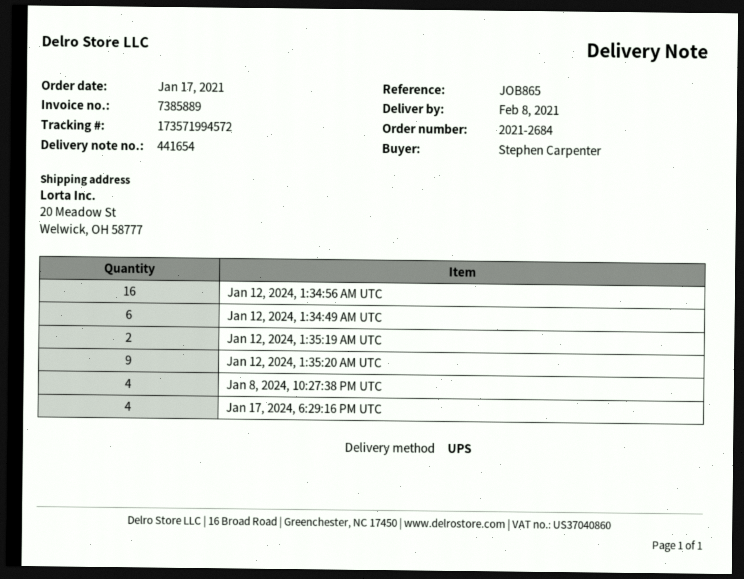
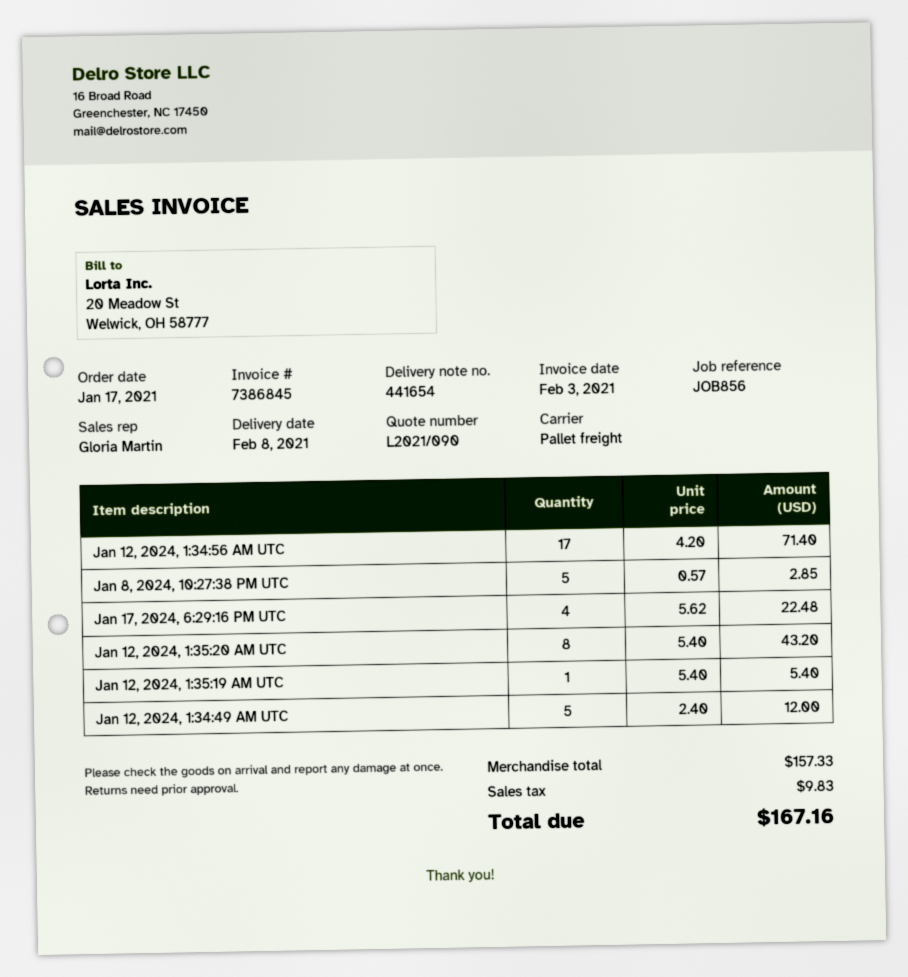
invoice number: 7385889 -> 7386845
reference: JOB865 -> JOB856
shipping method: UPS -> pallet freight
Jan 12, 2024, 1:34:56 AM UTC: 16 -> 17
Jan 12, 2024, 1:34:49 AM UTC: 6 -> 5
Jan 12, 2024, 1:35:19 AM UTC: 2 -> 1
Jan 12, 2024, 1:35:20 AM UTC: 9 -> 8
Jan 8, 2024, 10:27:38 PM UTC: 4 -> 5

